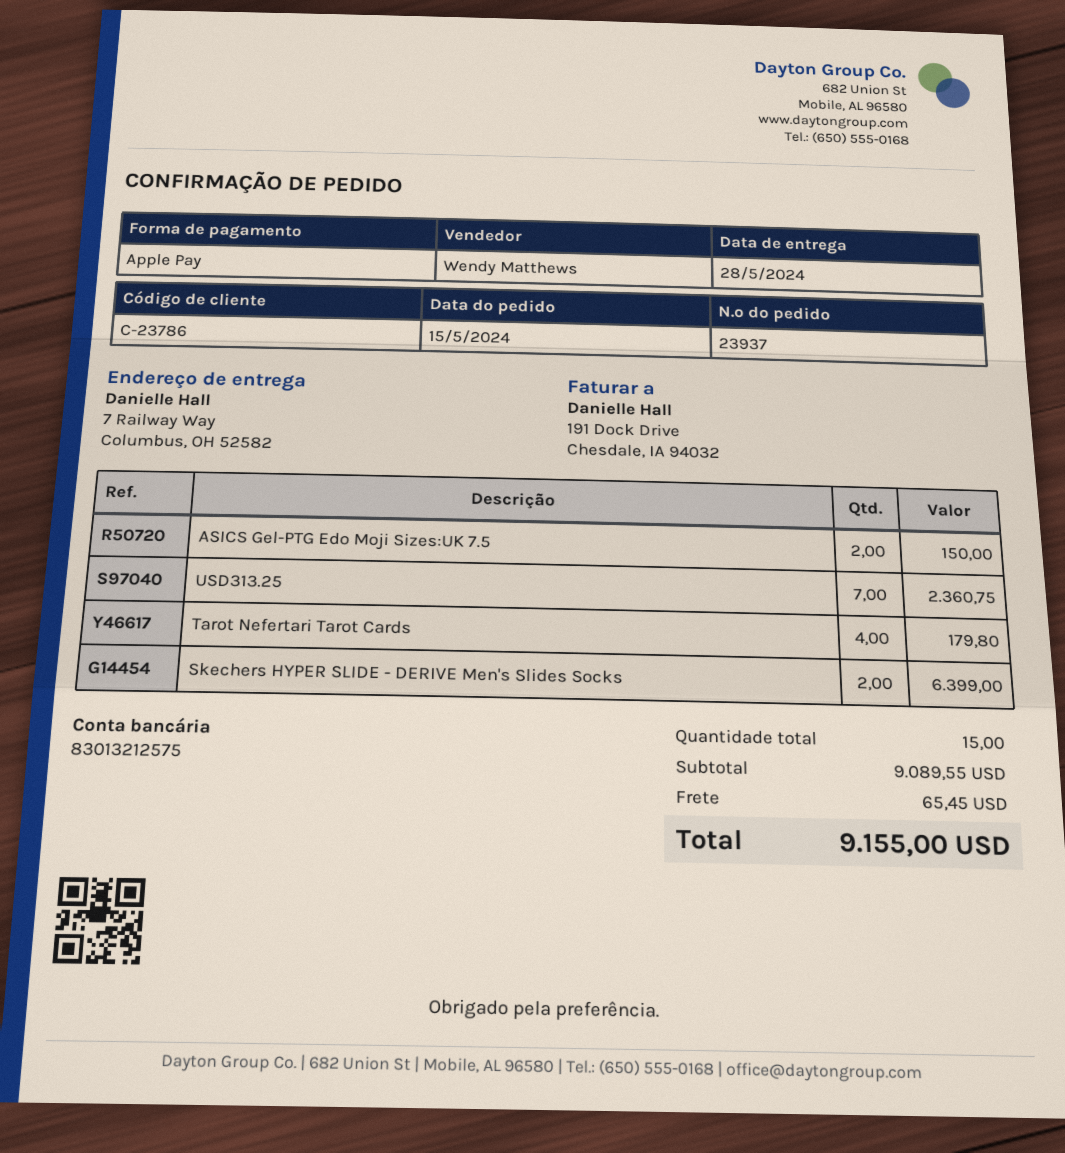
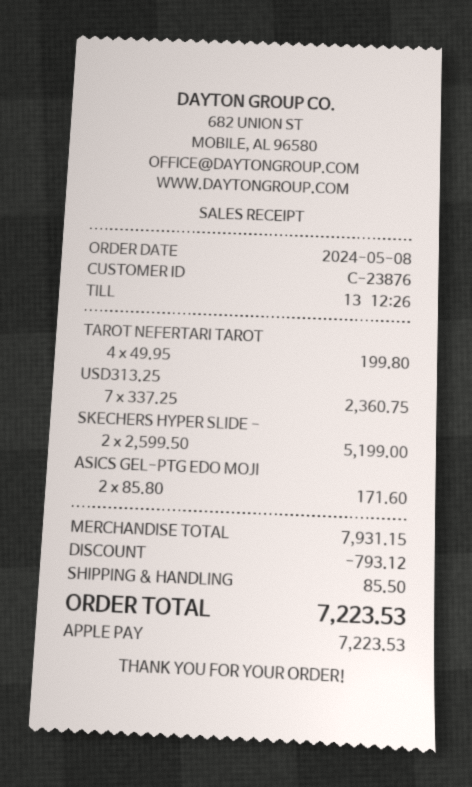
order date: 2024-05-15 -> 2024-05-08
customer number: C-23786 -> C-23876
ASICS Gel-PTG Edo Moji Sizes:UK 7.5: 2 for 150.00 -> 2 for 171.60
Tarot Nefertari Tarot Cards: 4 for 179.80 -> 4 for 199.80
Skechers HYPER SLIDE - DERIVE Men's Slides Socks: 2 for 6399.00 -> 2 for 5199.00
subtotal: 9089.55 -> 7931.15
discount: none -> 793.12
shipping: 65.45 -> 85.50
total: 9155.00 -> 7223.53

